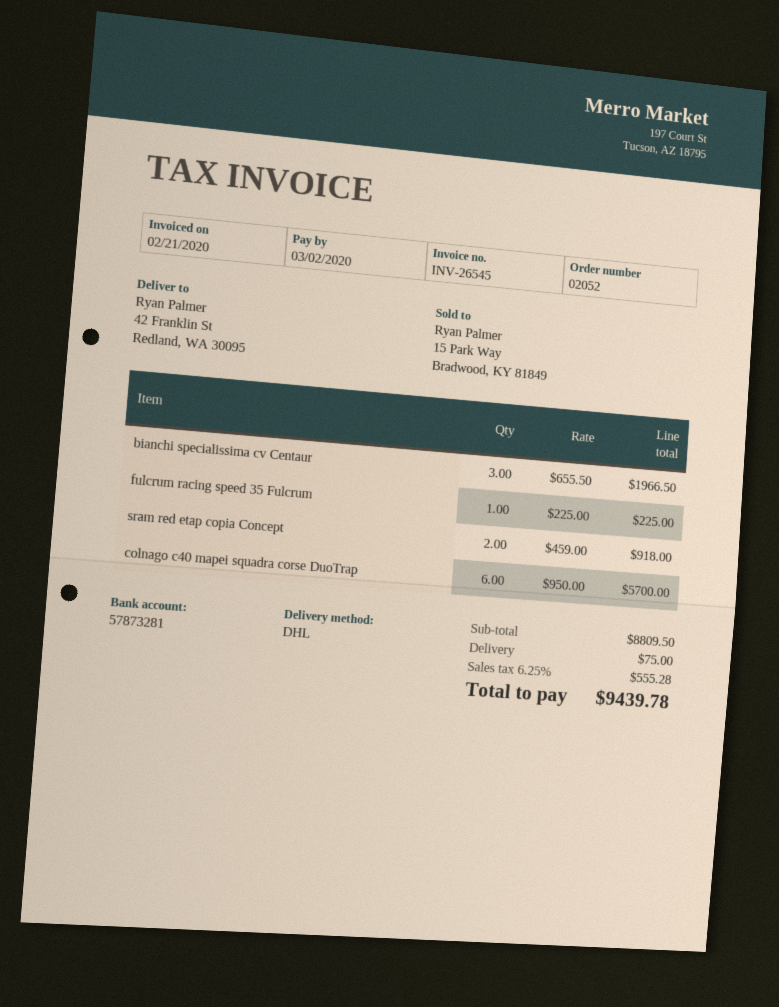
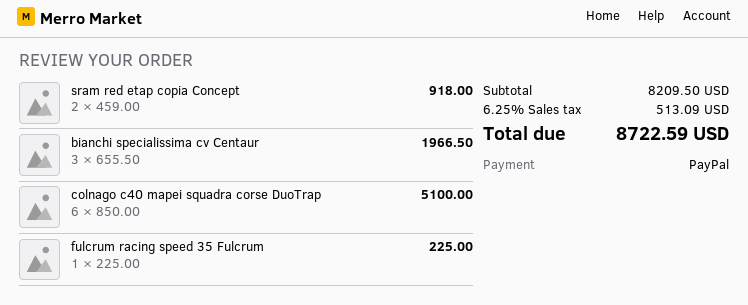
colnago c40 mapei squadra corse DuoTrap: 6 x 950.00 = 5700.00 -> 6 x 850.00 = 5100.00
subtotal: 8809.50 -> 8209.50
shipping: 75.00 -> none
tax: 6.25% = 555.28 -> 6.25% = 513.09
total: 9439.78 -> 8722.59

